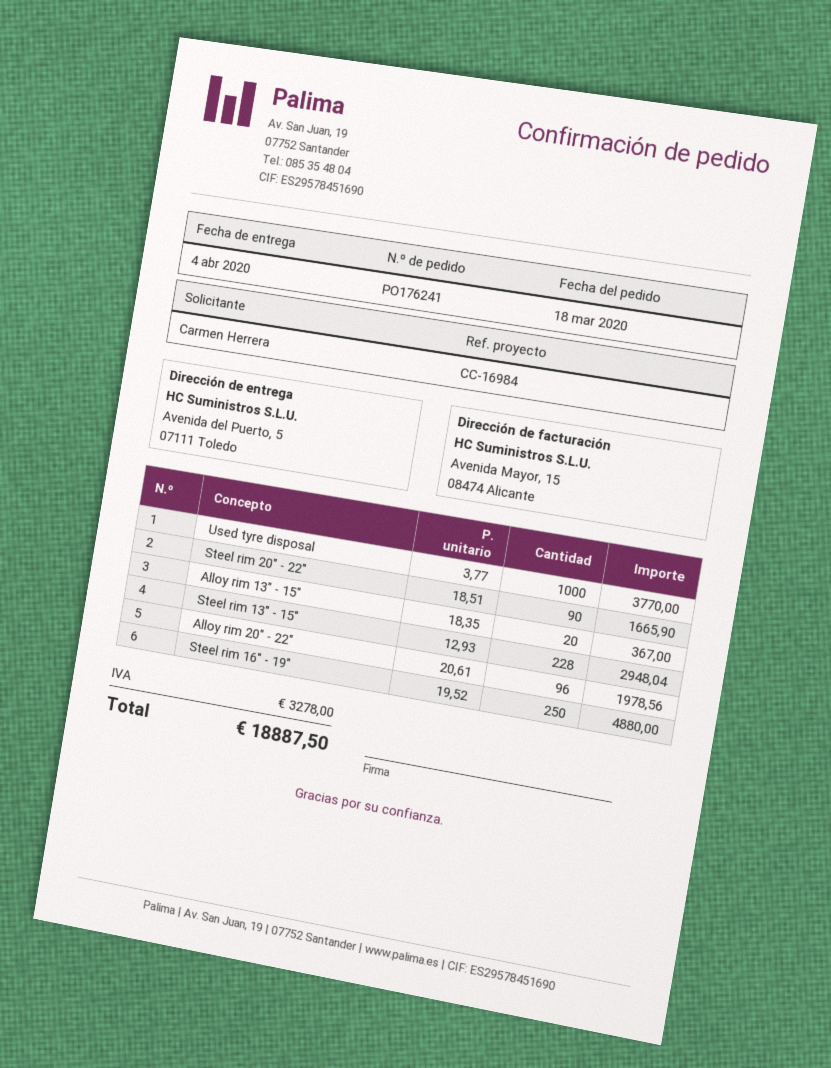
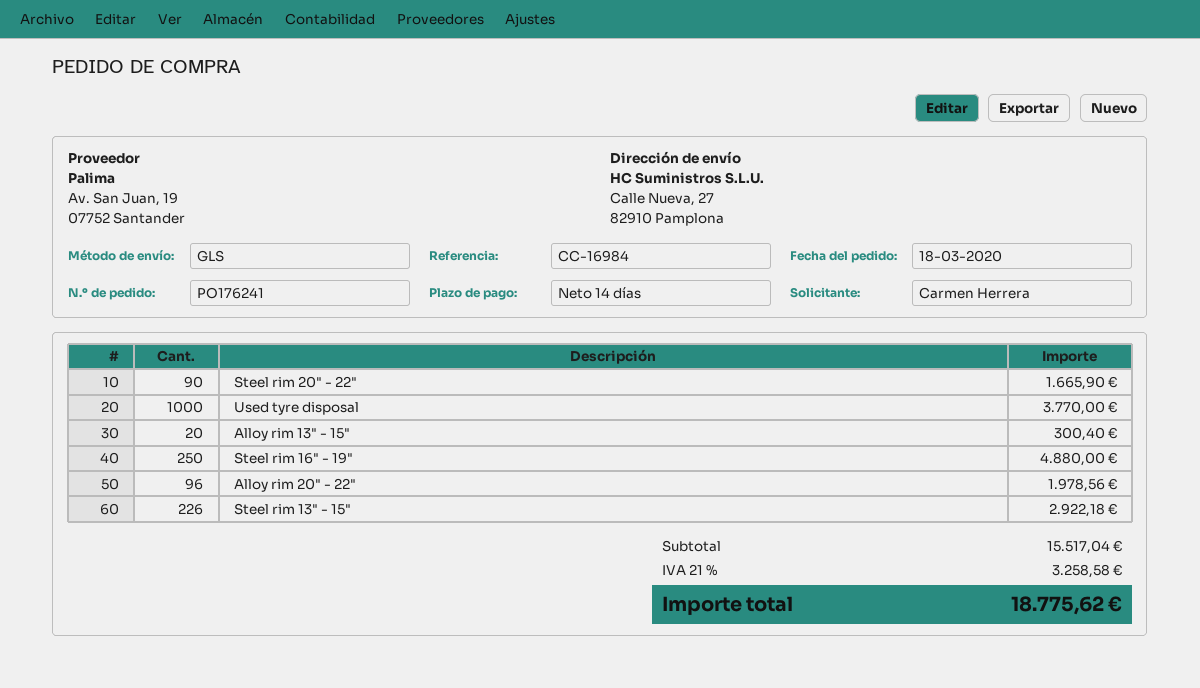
ship to: Avenida del Puerto, 5, 07111 Toledo -> Calle Nueva, 27, 82910 Pamplona
Alloy rim 13" - 15": 20 for 367.00 -> 20 for 300.40
Steel rim 13" - 15": 228 for 2948.04 -> 226 for 2922.18
tax: 3278.00 -> 3258.58
total: 18887.50 -> 18775.62

